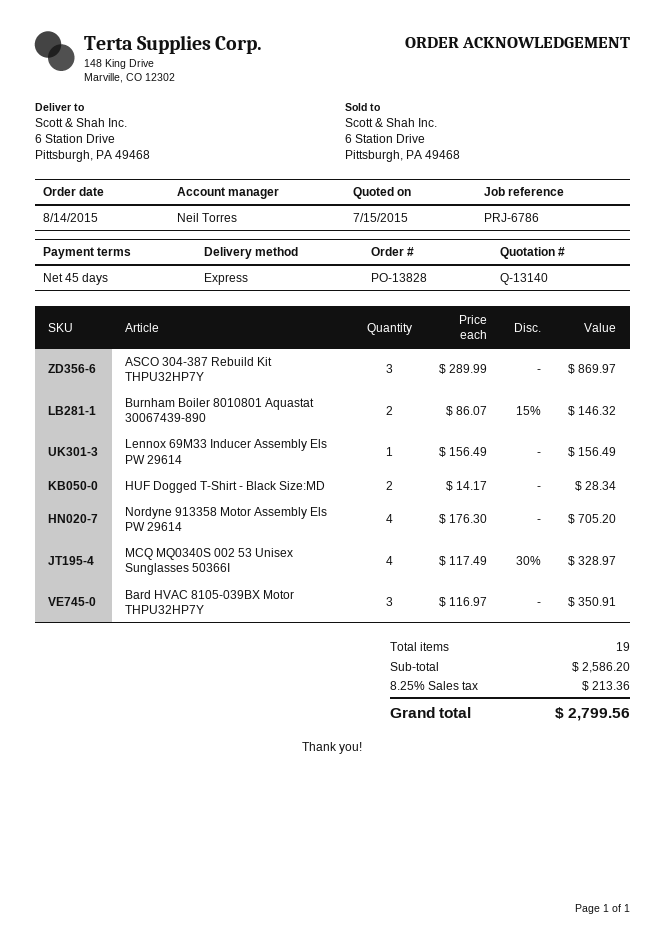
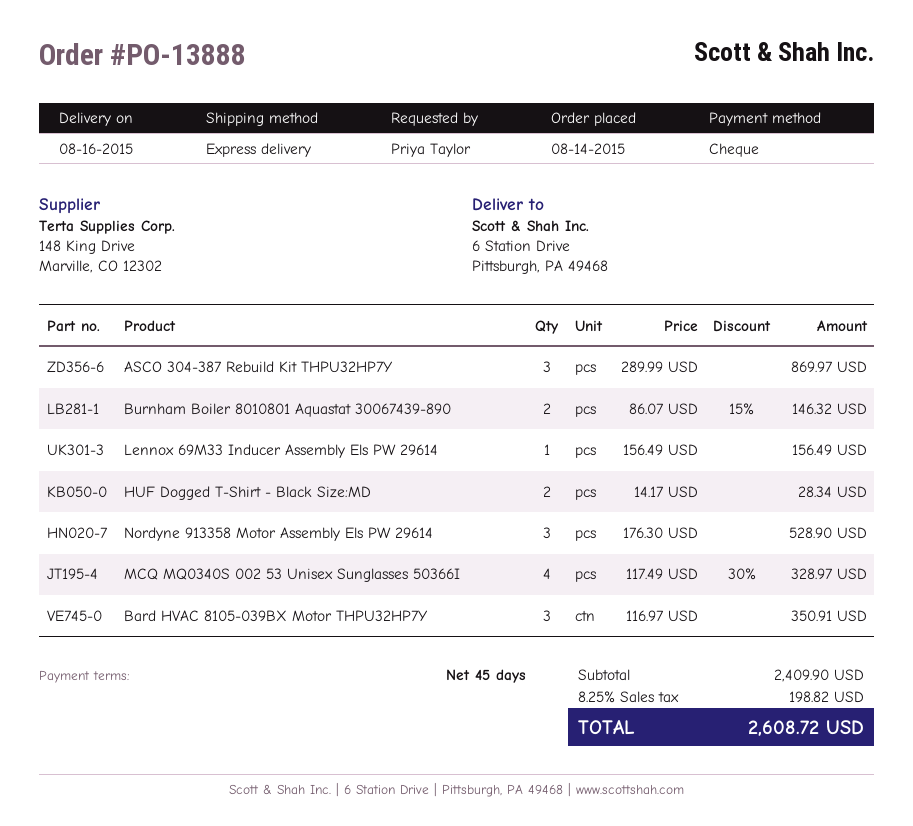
order number: PO-13828 -> PO-13888
Nordyne 913358 Motor Assembly Els PW 29614: 4 x 176.30 = 705.20 -> 3 x 176.30 = 528.90
subtotal: 2586.20 -> 2409.90
tax: 8.25% = 213.36 -> 8.25% = 198.82
total: 2799.56 -> 2608.72

